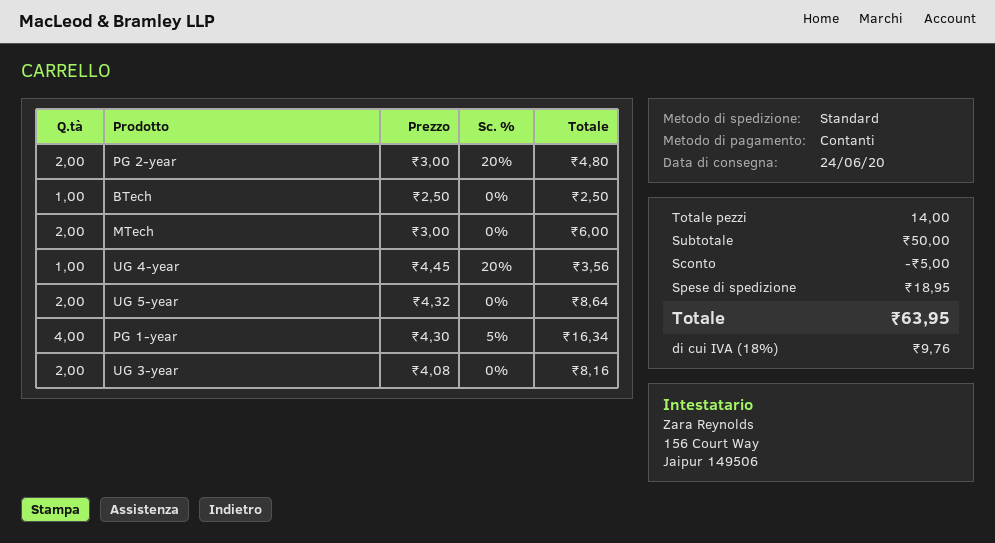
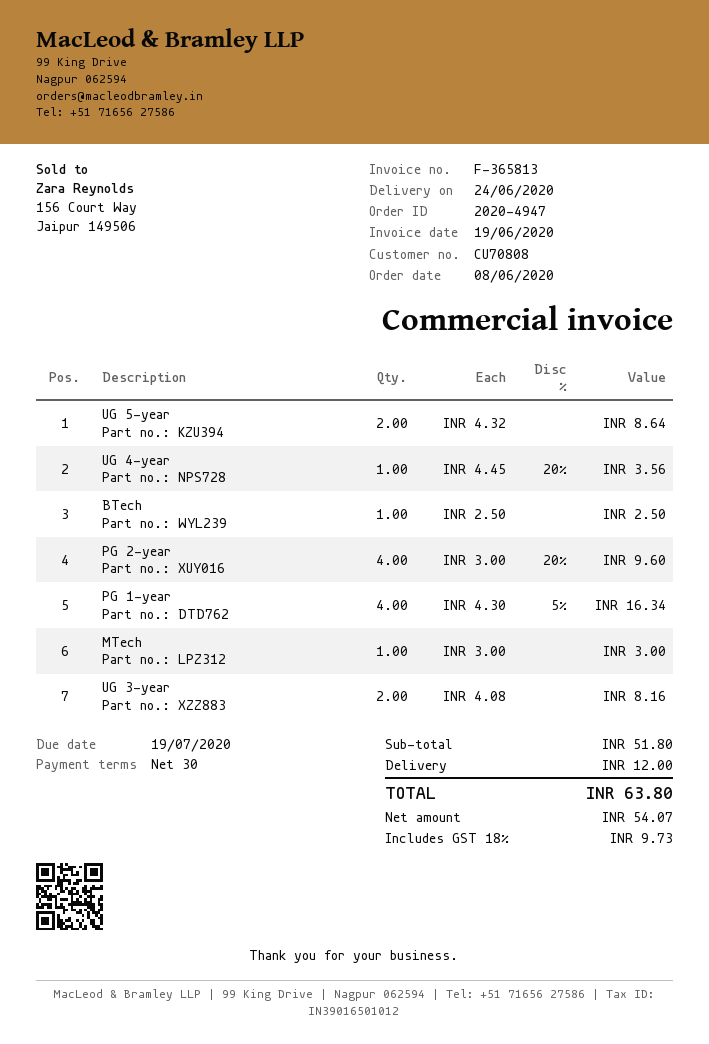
PG 2-year: 2 x 3.00 - 20% = 4.80 -> 4 x 3.00 - 20% = 9.60
MTech: 2 x 3.00 = 6.00 -> 1 x 3.00 = 3.00
subtotal: 50.00 -> 51.80
discount: 5.00 -> none
shipping: 18.95 -> 12.00
tax: 18% = 9.76 -> 18% = 9.73
total: 63.95 -> 63.80

